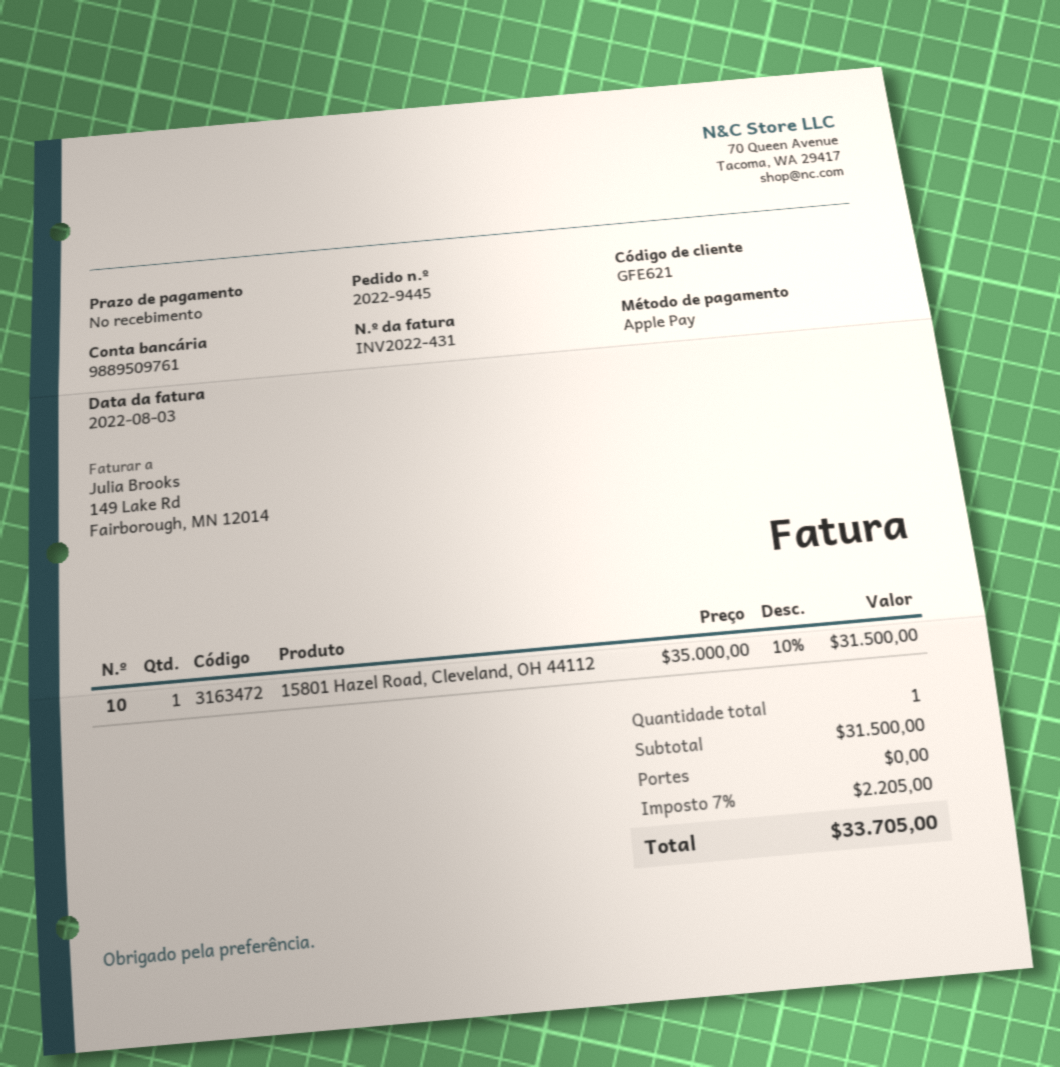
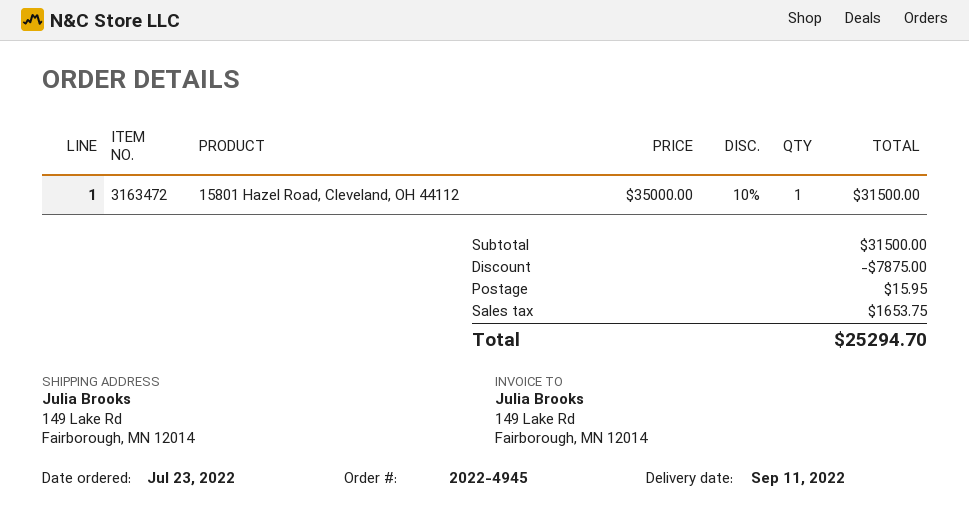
order number: 2022-9445 -> 2022-4945
discount: none -> 7875.00
shipping: 0.00 -> 15.95
tax: 2205.00 -> 1653.75
total: 33705.00 -> 25294.70

